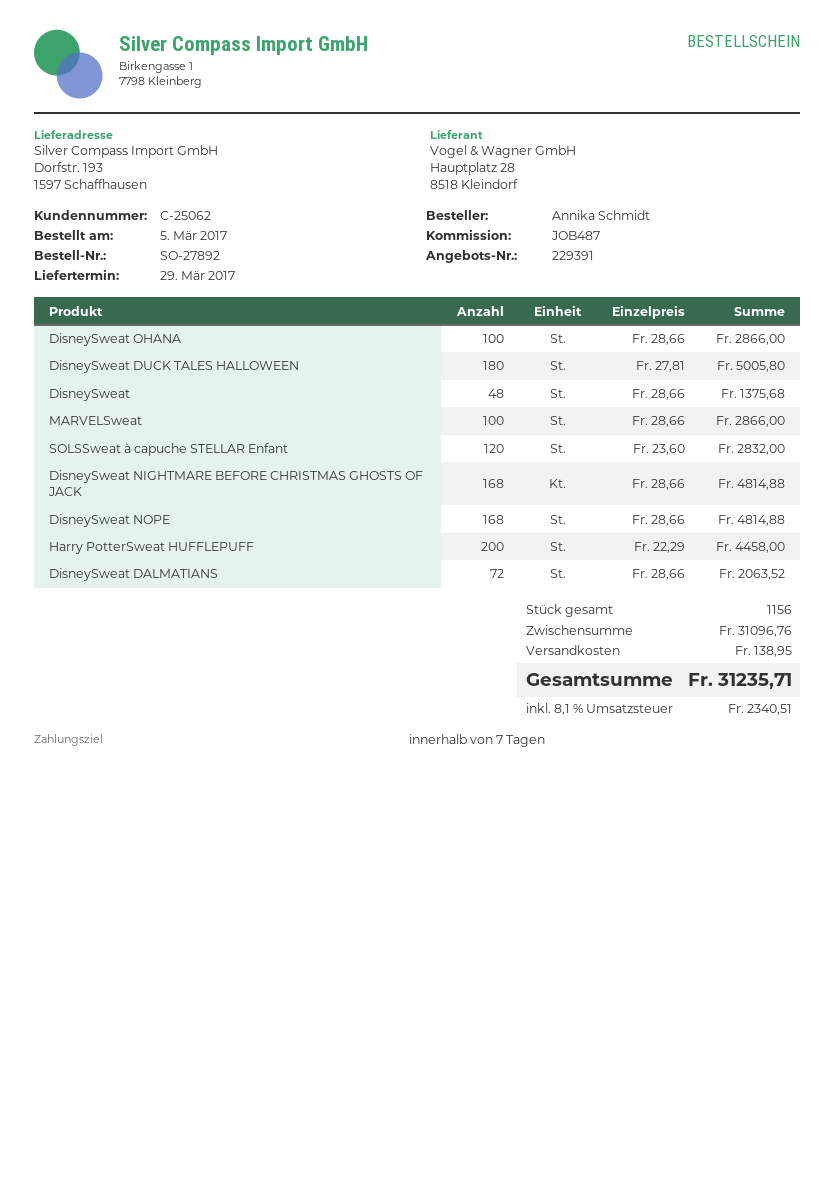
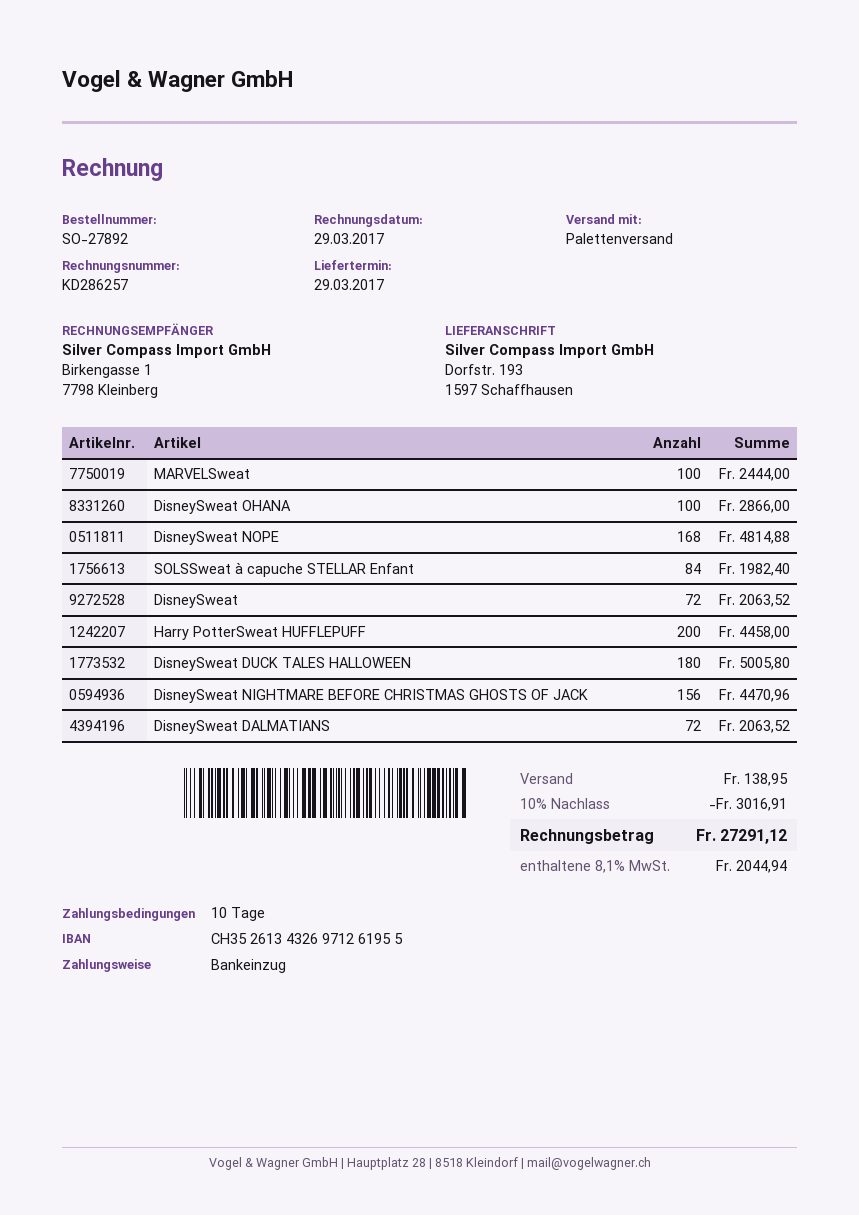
payment terms: 7 days -> 10 days
DisneySweat: 48 for 1375.68 -> 72 for 2063.52
MARVELSweat: 100 for 2866.00 -> 100 for 2444.00
SOLSSweat à capuche STELLAR Enfant: 120 for 2832.00 -> 84 for 1982.40
DisneySweat NIGHTMARE BEFORE CHRISTMAS GHOSTS OF JACK: 168 for 4814.88 -> 156 for 4470.96
discount: none -> 10% = 3016.91
tax: 8.1% = 2340.51 -> 8.1% = 2044.94
total: 31235.71 -> 27291.12

